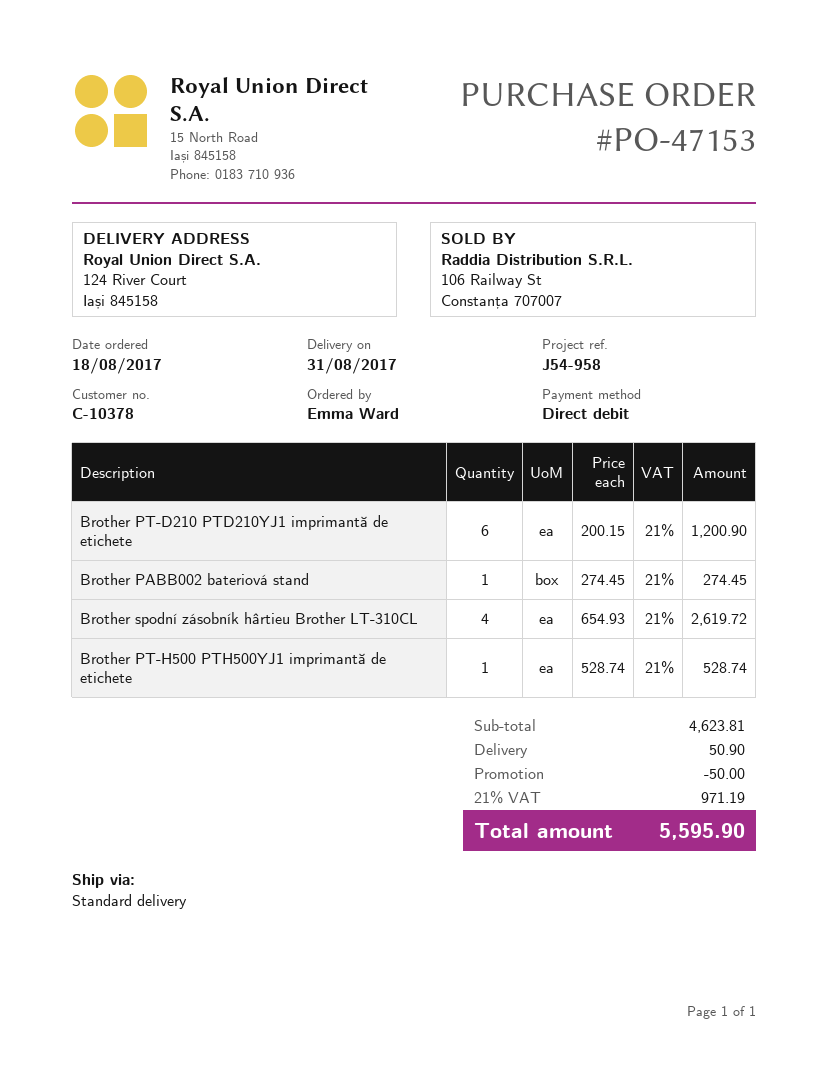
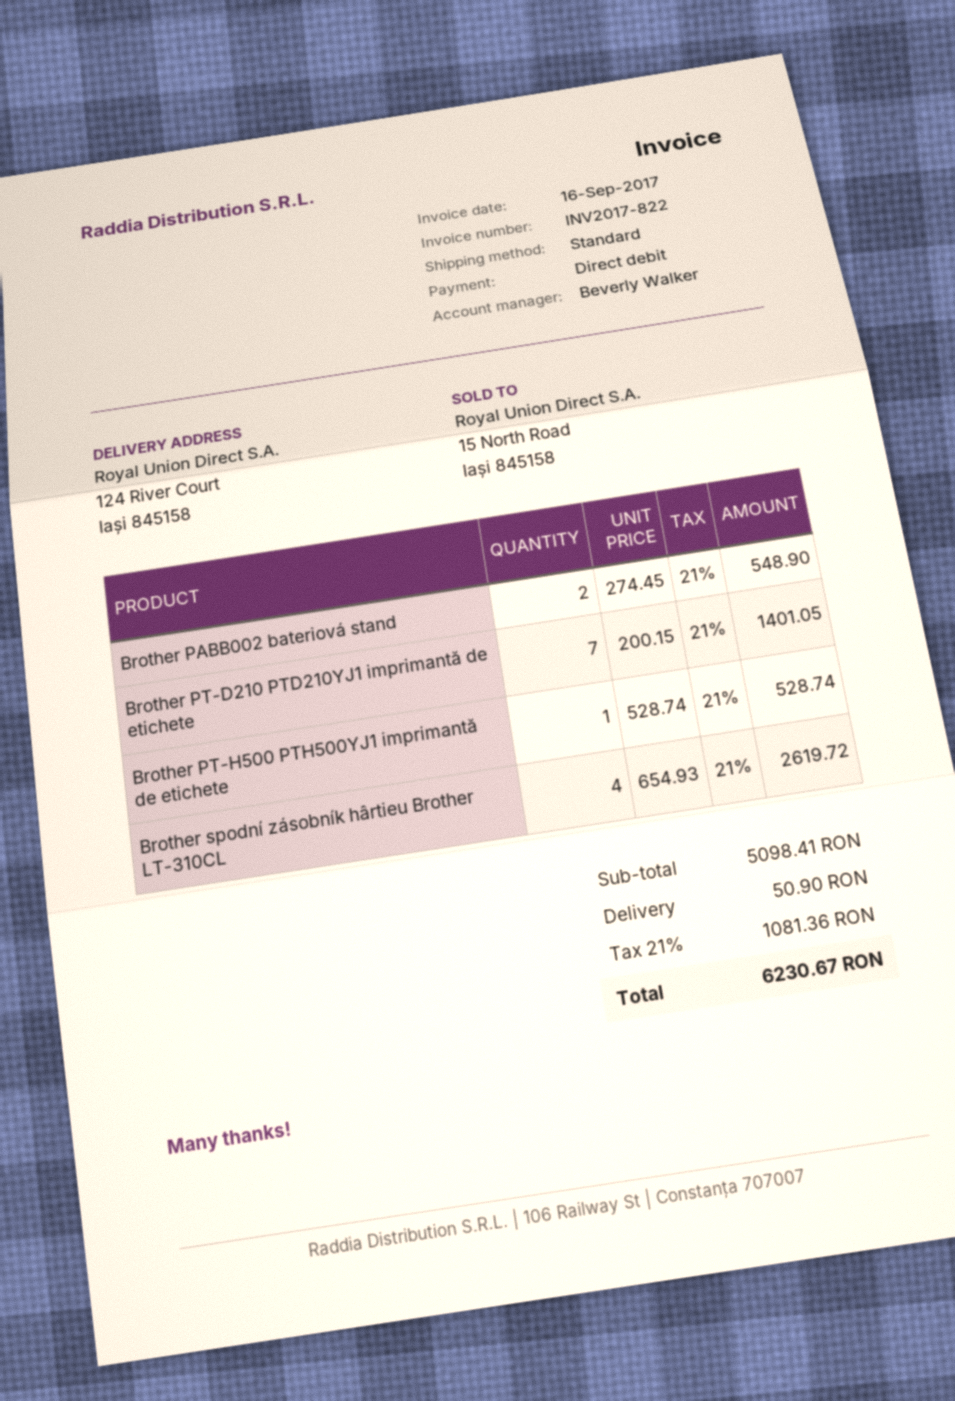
Brother PT-D210 PTD210YJ1 imprimantă de etichete: 6 x 200.15 = 1200.90 -> 7 x 200.15 = 1401.05
Brother PABB002 bateriová stand: 1 x 274.45 = 274.45 -> 2 x 274.45 = 548.90
subtotal: 4623.81 -> 5098.41
discount: 50.00 -> none
tax: 21% = 971.19 -> 21% = 1081.36
total: 5595.90 -> 6230.67

